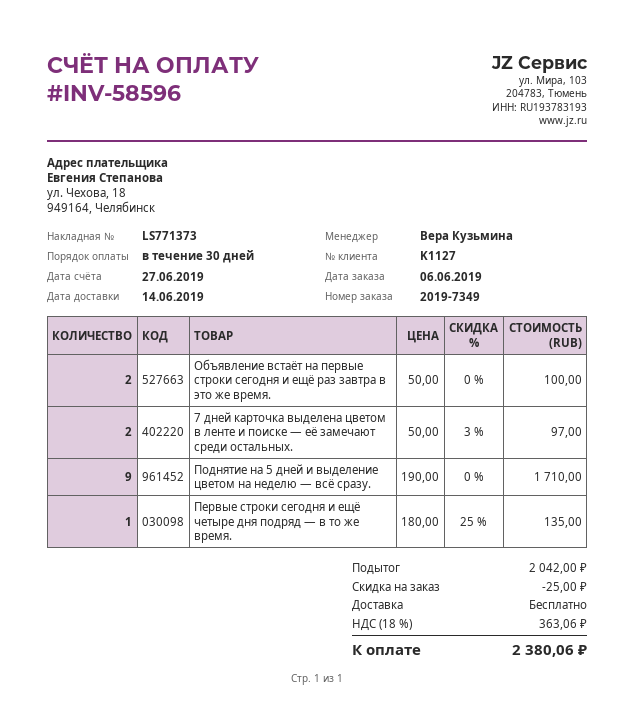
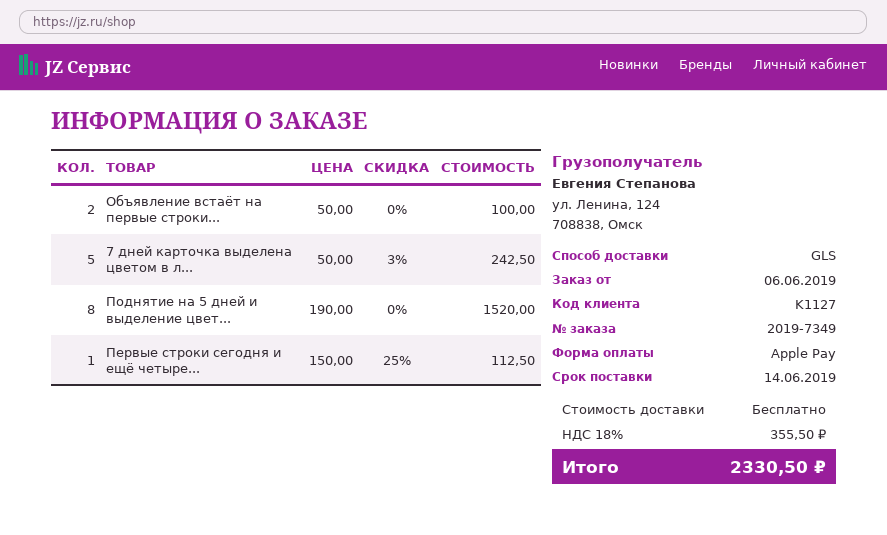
7 дней карточка выделена цветом в ленте и поиске — её замечают среди остальных.: 2 x 50.00 - 3% = 97.00 -> 5 x 50.00 - 3% = 242.50
Поднятие на 5 дней и выделение цветом на неделю — всё сразу.: 9 x 190.00 = 1710.00 -> 8 x 190.00 = 1520.00
Первые строки сегодня и ещё четыре дня подряд — в то же время.: 1 x 180.00 - 25% = 135.00 -> 1 x 150.00 - 25% = 112.50
discount: 25.00 -> none
tax: 18% = 363.06 -> 18% = 355.50
total: 2380.06 -> 2330.50

